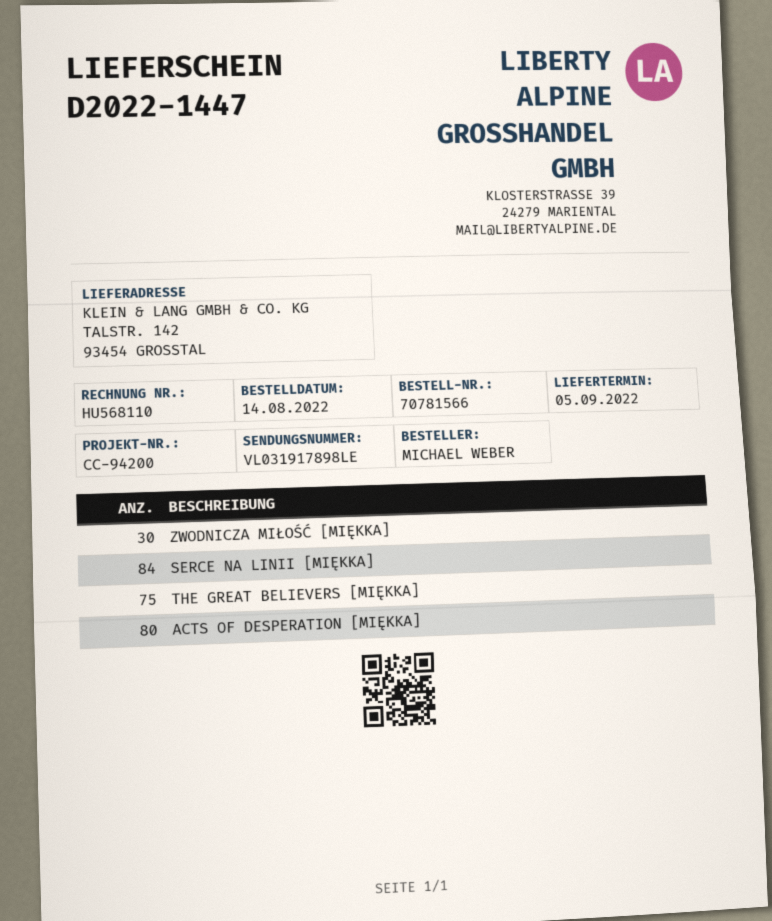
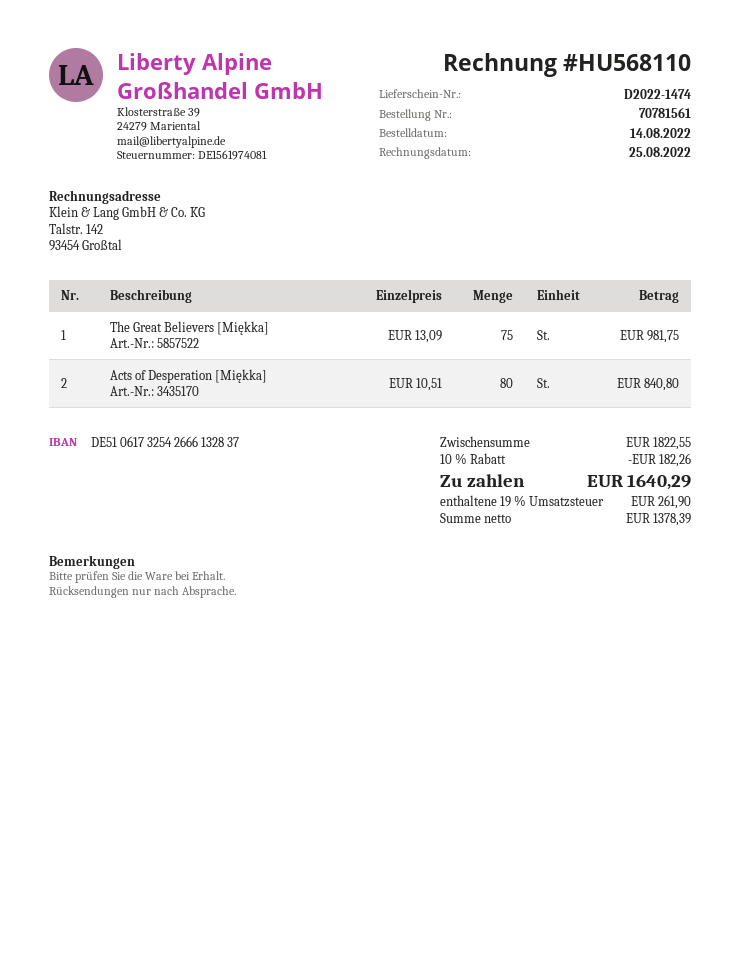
order number: 70781566 -> 70781561
delivery note number: D2022-1447 -> D2022-1474
ZWODNICZA MIŁOŚĆ [MIĘKKA]: 30 -> none
SERCE NA LINII [MIĘKKA]: 84 -> none

